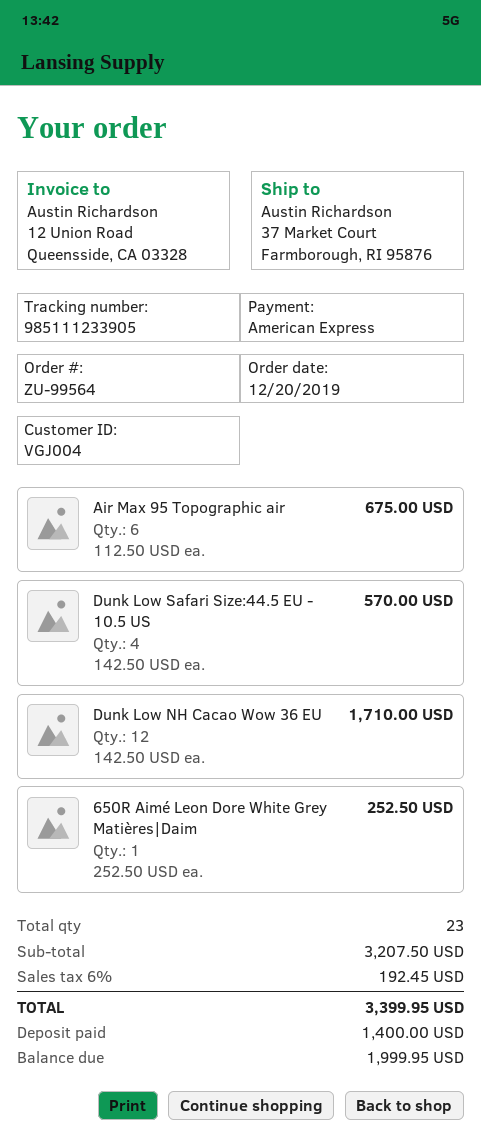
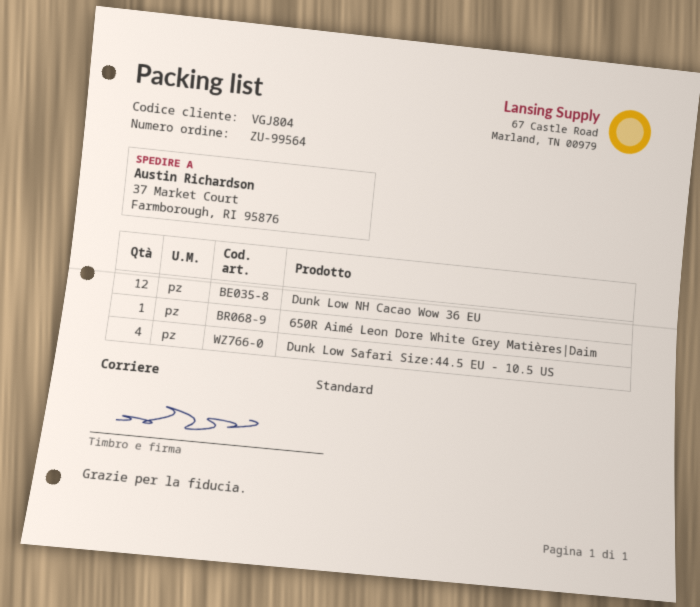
customer number: VGJ004 -> VGJ804
Air Max 95 Topographic air: 6 -> none

